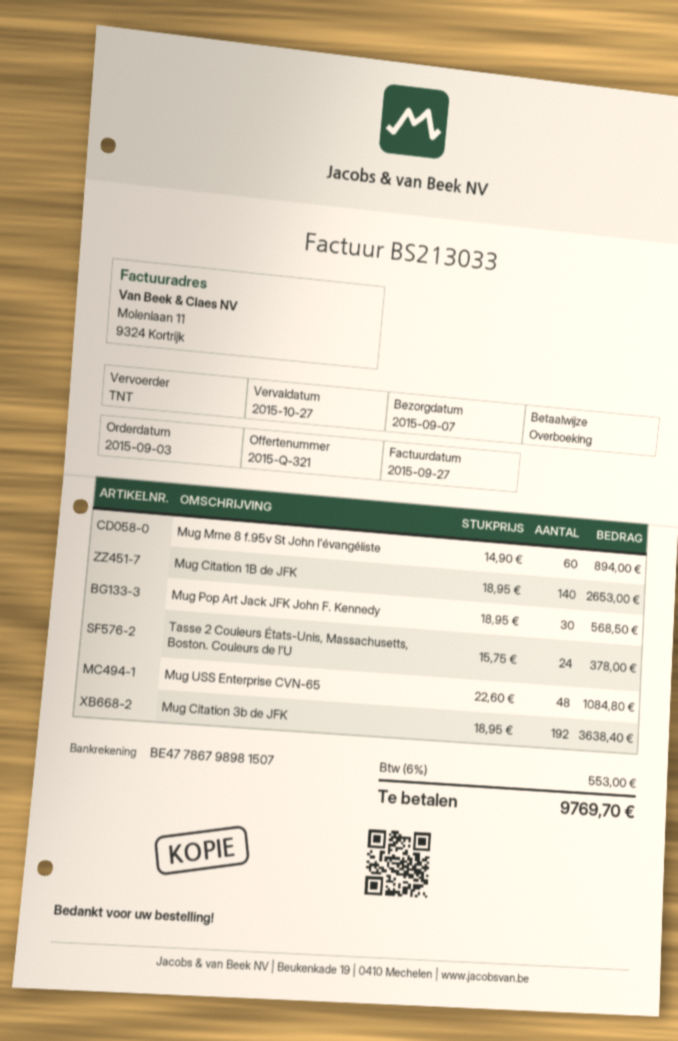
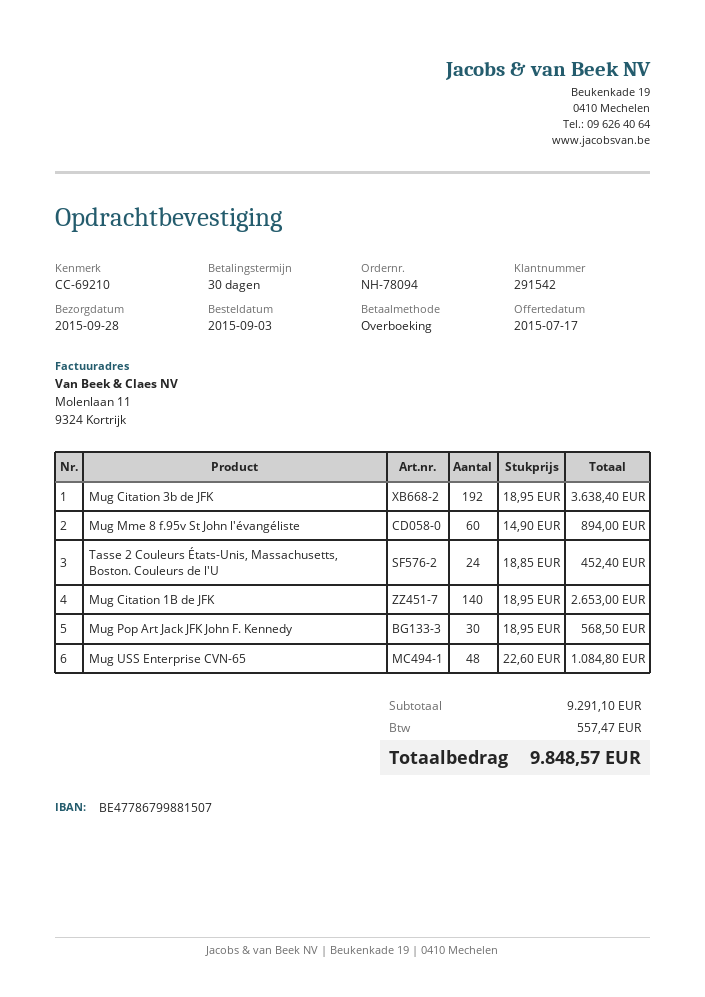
delivery date: 2015-09-07 -> 2015-09-28
bank account: BE47786798981507 -> BE47786799881507
Tasse 2 Couleurs États-Unis, Massachusetts, Boston. Couleurs de l'U: 24 x 15.75 = 378.00 -> 24 x 18.85 = 452.40
tax: 553.00 -> 557.47
total: 9769.70 -> 9848.57

